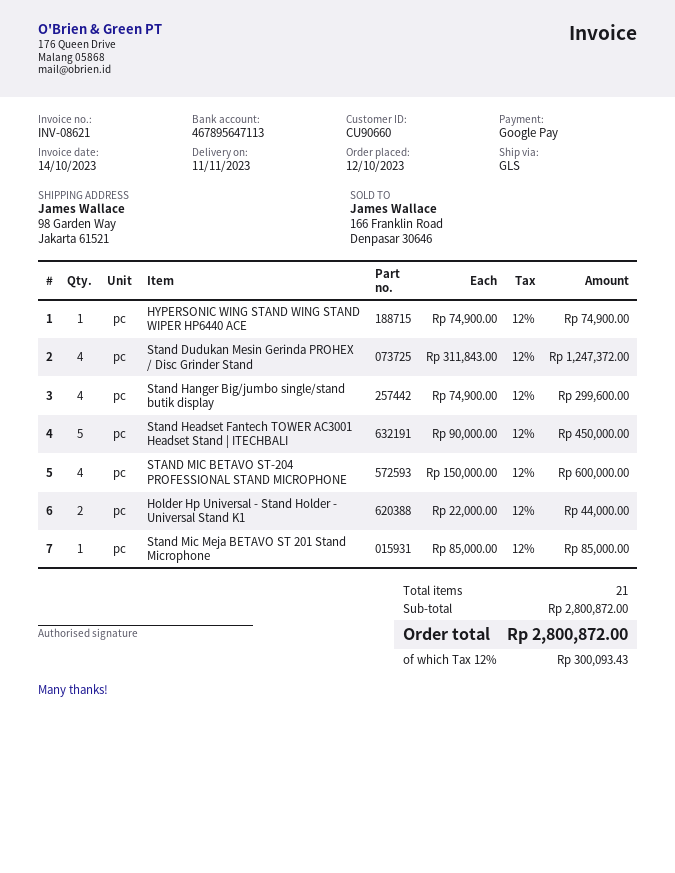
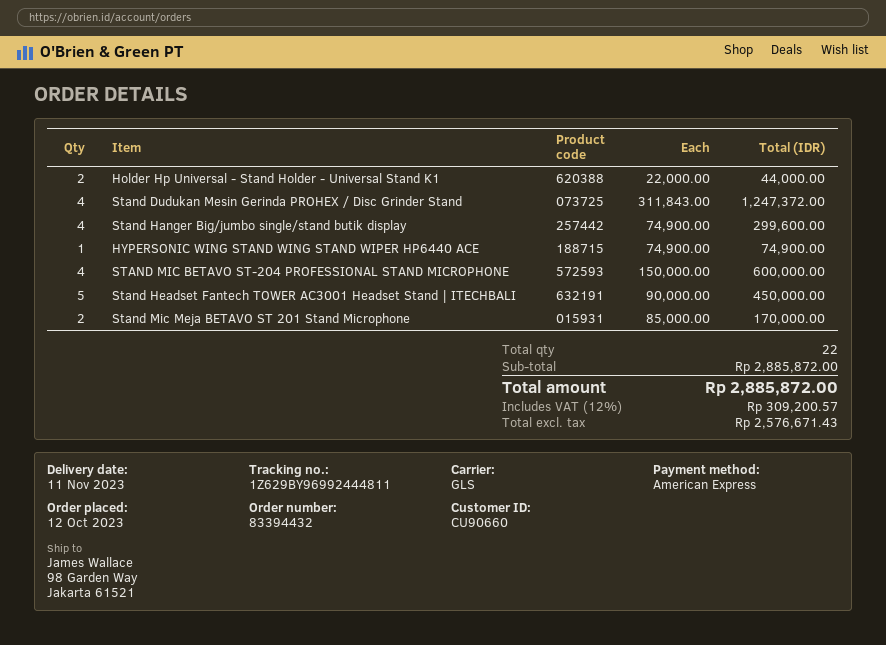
payment method: Google Pay -> American Express
Stand Mic Meja BETAVO ST 201 Stand Microphone: 1 x 85000.00 = 85000.00 -> 2 x 85000.00 = 170000.00
total quantity: 21 -> 22
subtotal: 2800872.00 -> 2885872.00
tax: 12% = 300093.43 -> 12% = 309200.57
total: 2800872.00 -> 2885872.00

